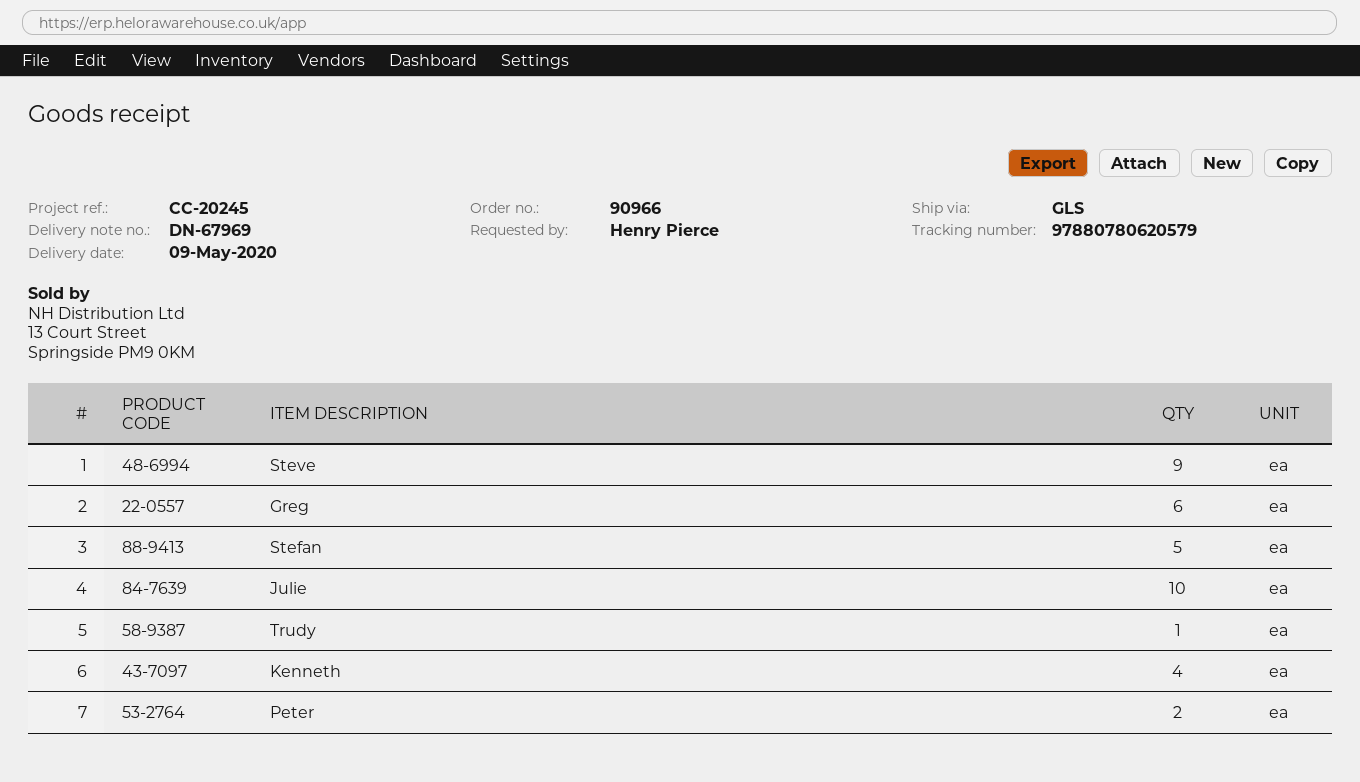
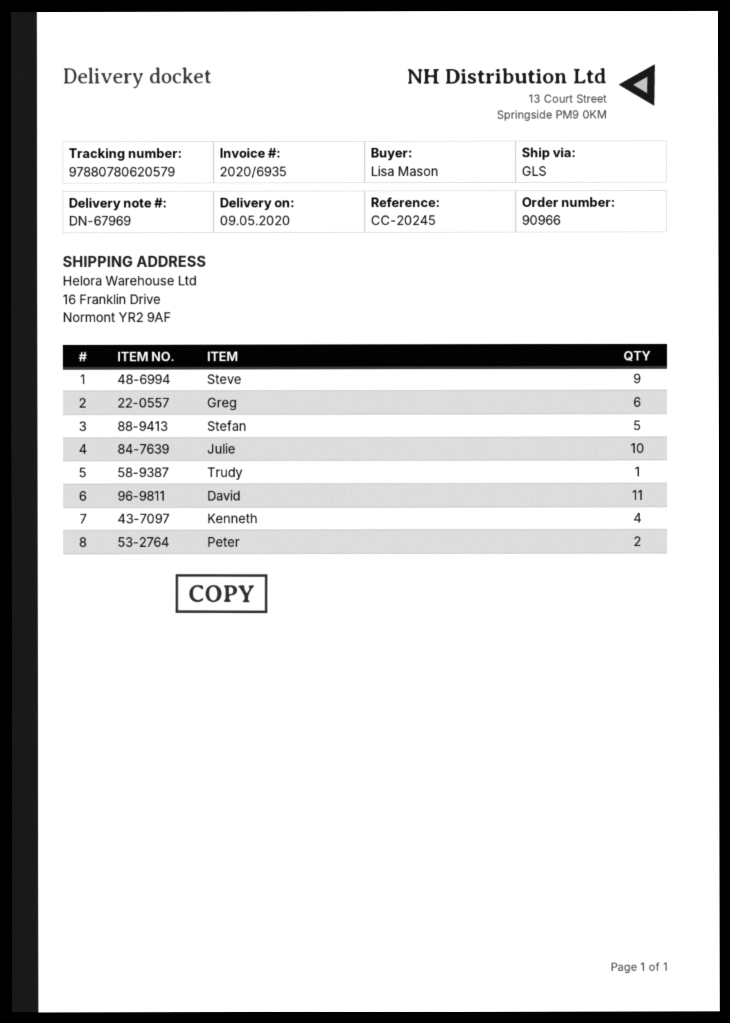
ordered by: Henry Pierce -> Lisa Mason
David: none -> 11

